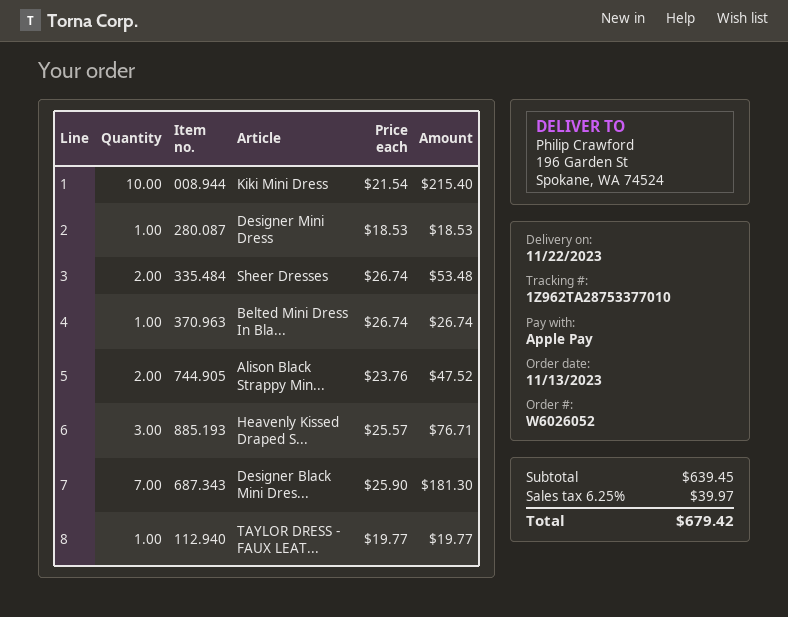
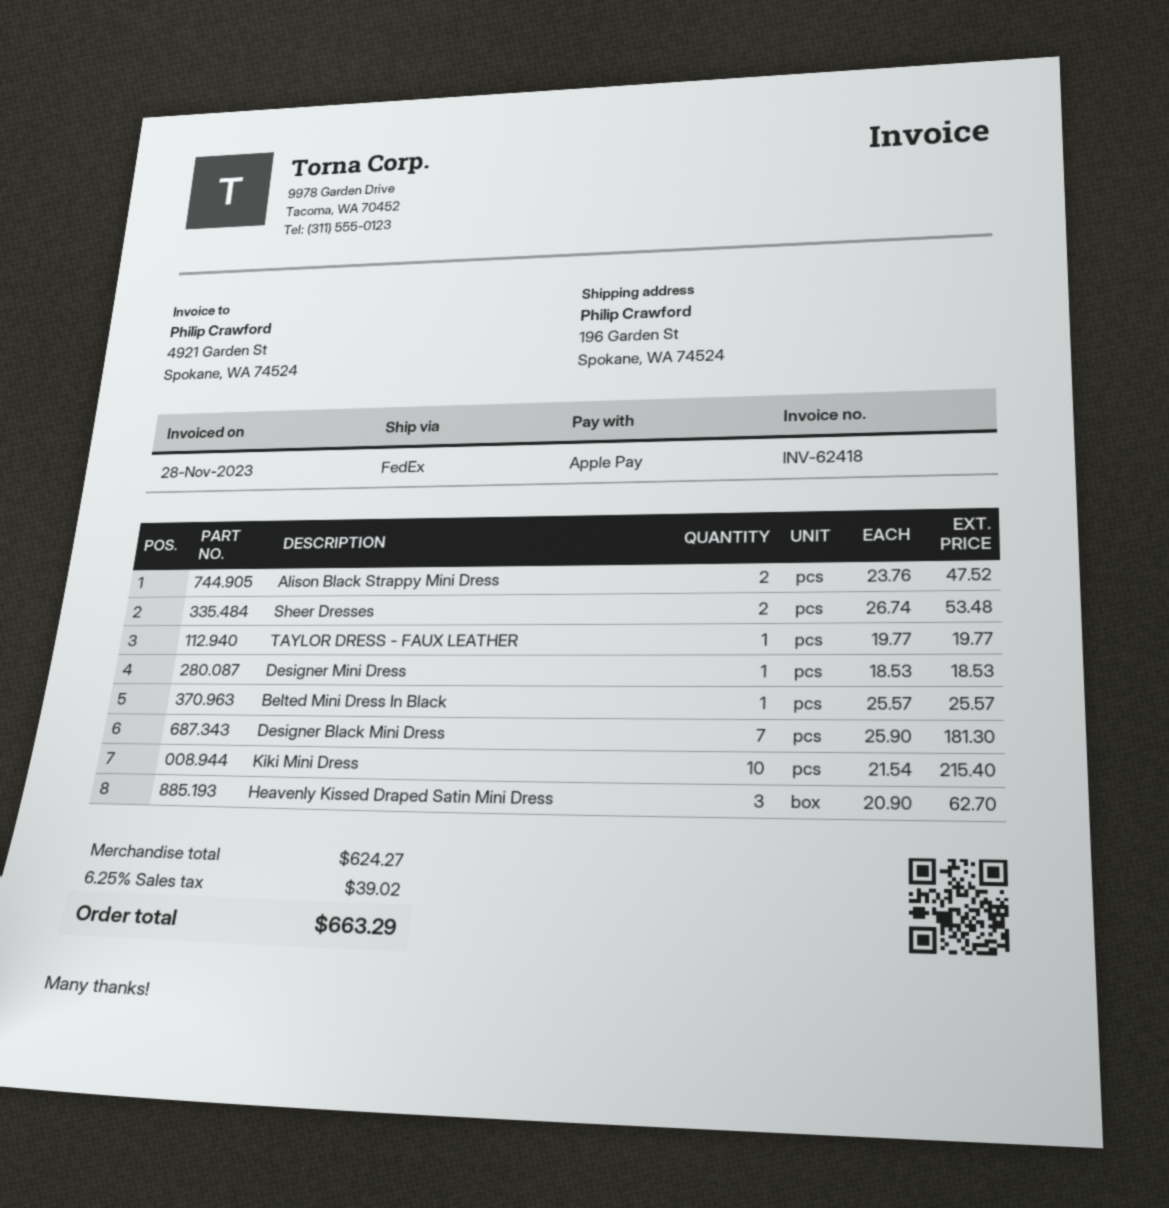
Belted Mini Dress In Bla...: 1 x 26.74 = 26.74 -> 1 x 25.57 = 25.57
Heavenly Kissed Draped S...: 3 x 25.57 = 76.71 -> 3 x 20.90 = 62.70
subtotal: 639.45 -> 624.27
tax: 6.25% = 39.97 -> 6.25% = 39.02
total: 679.42 -> 663.29

